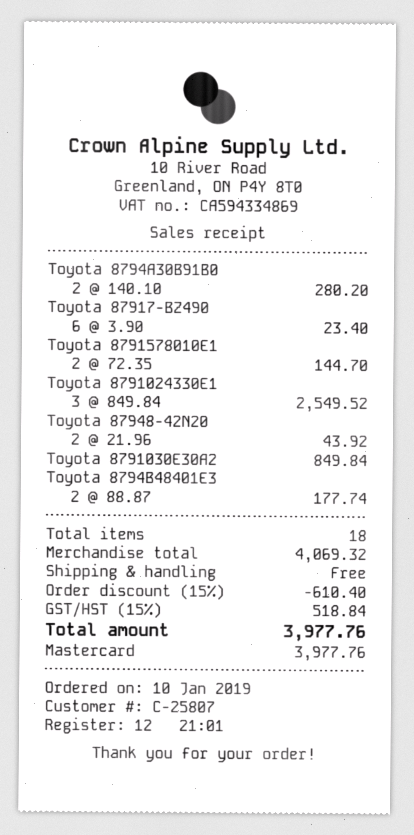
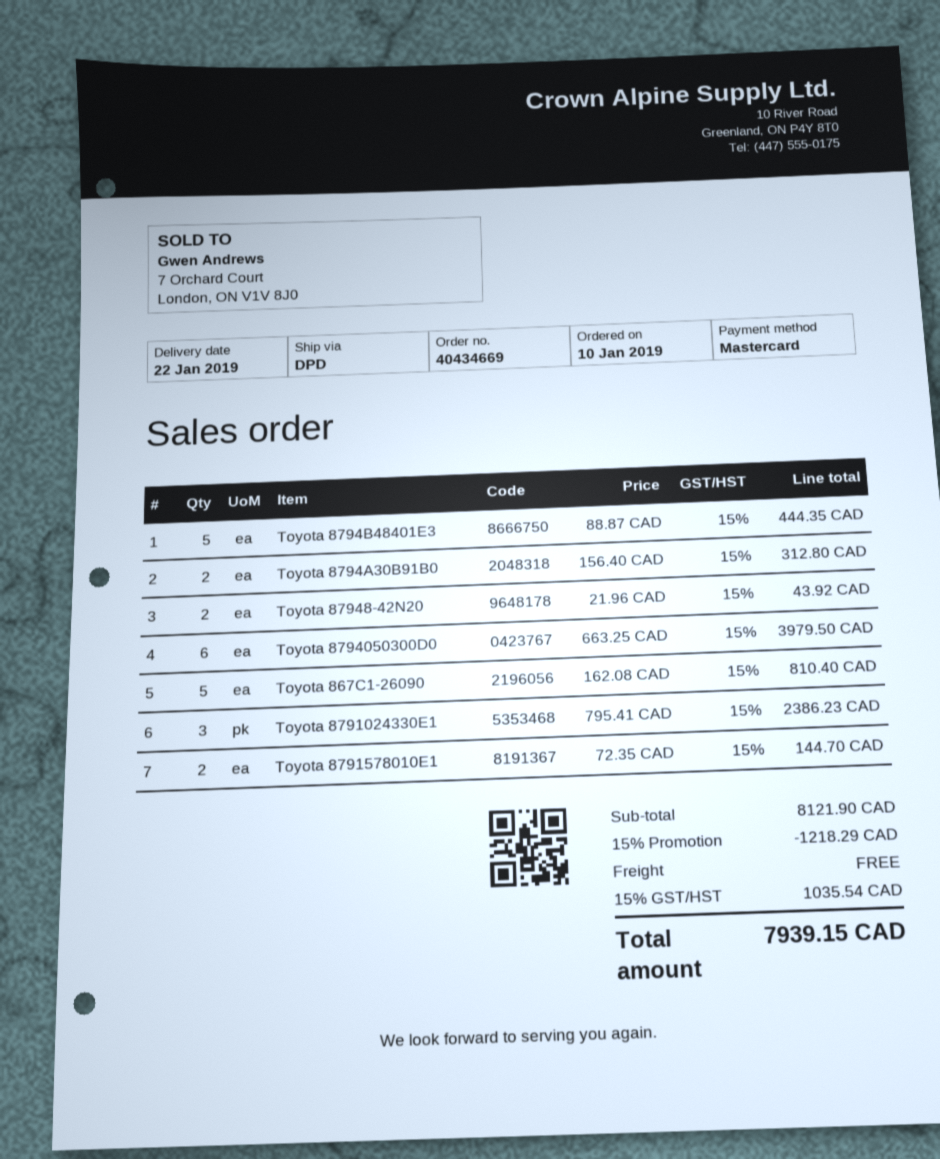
Toyota 8794A30B91B0: 2 x 140.10 = 280.20 -> 2 x 156.40 = 312.80
Toyota 87917-BZ490: 6 x 3.90 = 23.40 -> none
Toyota 8791024330E1: 3 x 849.84 = 2549.52 -> 3 x 795.41 = 2386.23
Toyota 8791030E30A2: 1 x 849.84 = 849.84 -> none
Toyota 8794B48401E3: 2 x 88.87 = 177.74 -> 5 x 88.87 = 444.35
Toyota 8794050300D0: none -> 6 x 663.25 = 3979.50
Toyota 867C1-26090: none -> 5 x 162.08 = 810.40
subtotal: 4069.32 -> 8121.90
discount: 15% = 610.40 -> 15% = 1218.29
tax: 15% = 518.84 -> 15% = 1035.54
total: 3977.76 -> 7939.15

